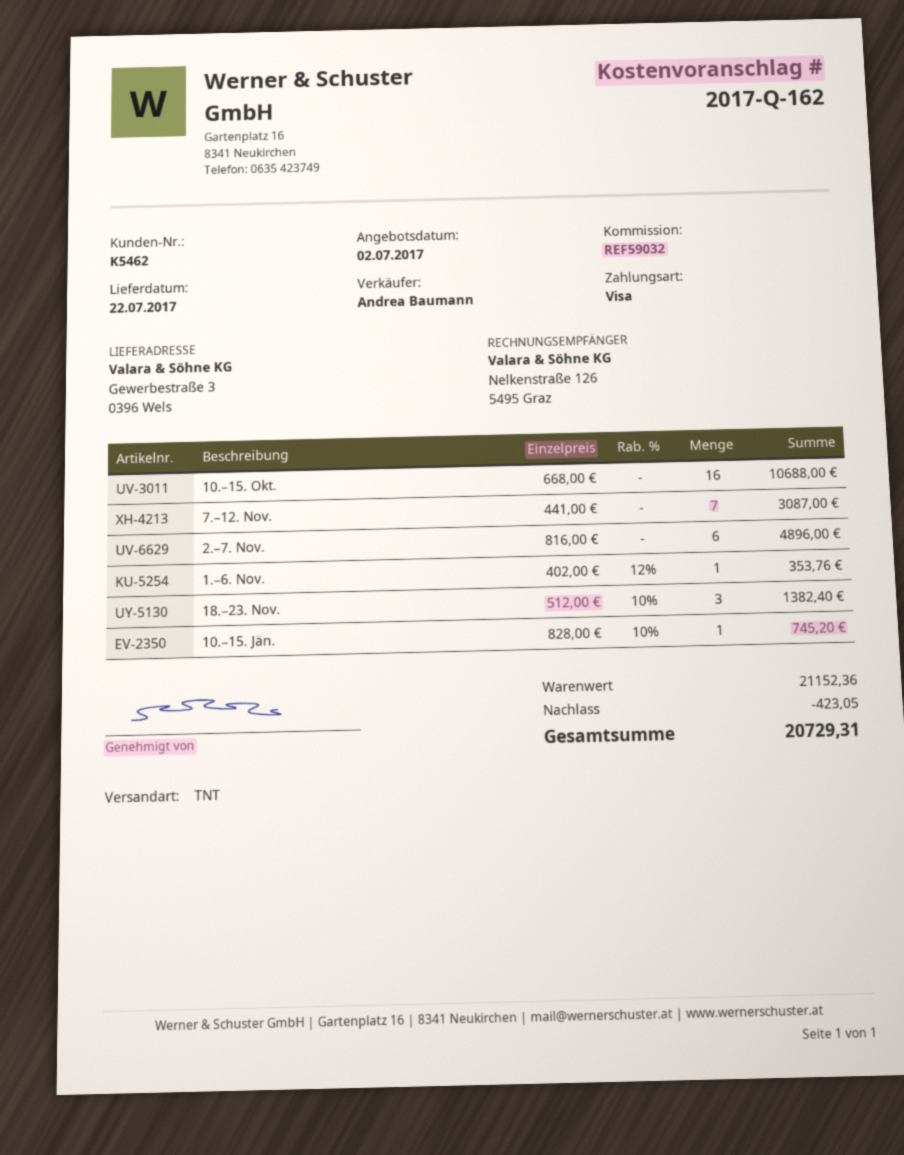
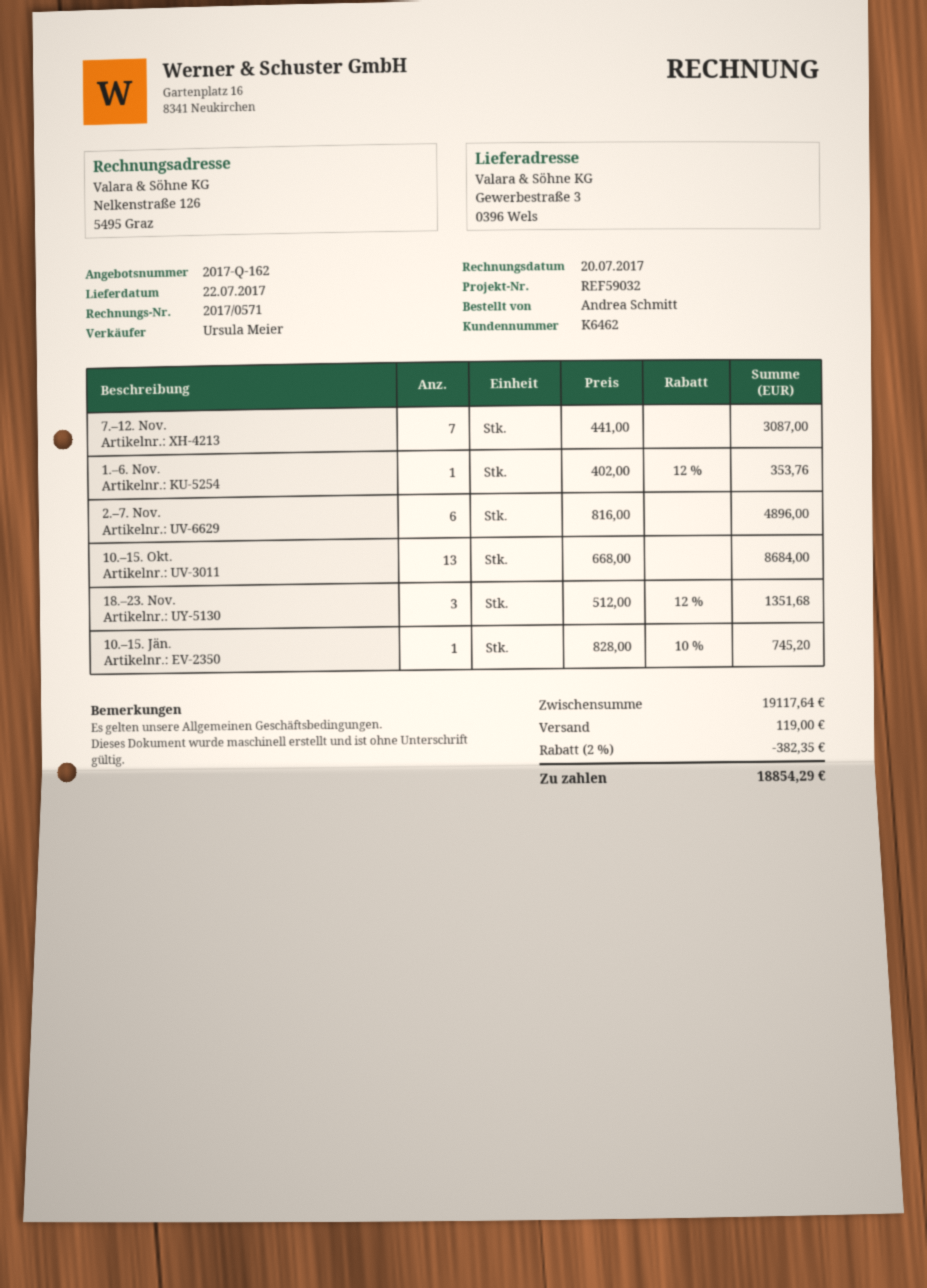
customer number: K5462 -> K6462
sales rep: Andrea Baumann -> Ursula Meier
10.–15. Okt.: 16 x 668.00 = 10688.00 -> 13 x 668.00 = 8684.00
18.–23. Nov.: 3 x 512.00 - 10% = 1382.40 -> 3 x 512.00 - 12% = 1351.68
subtotal: 21152.36 -> 19117.64
discount: 423.05 -> 382.35
shipping: none -> 119.00
total: 20729.31 -> 18854.29

